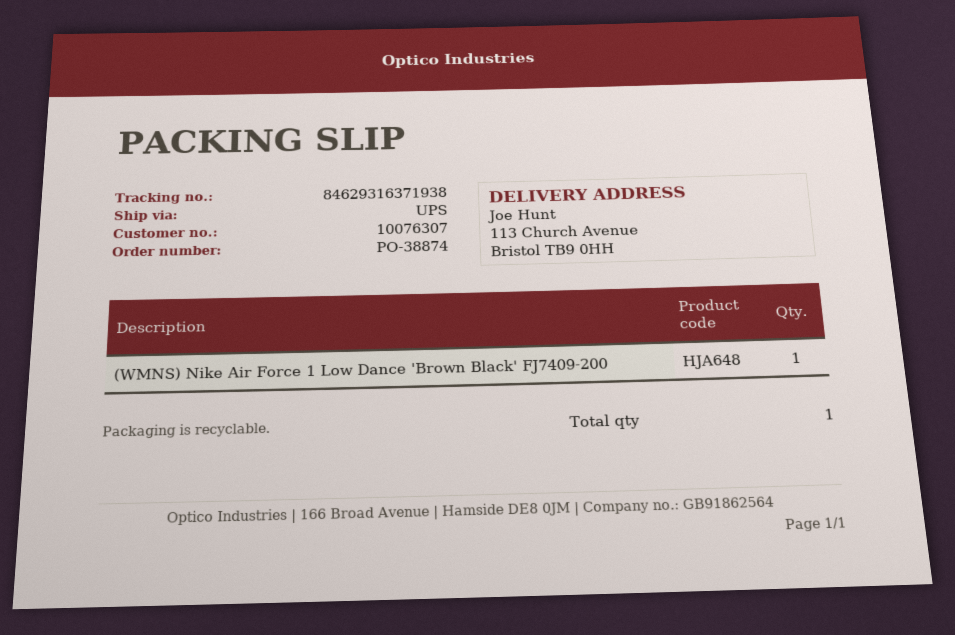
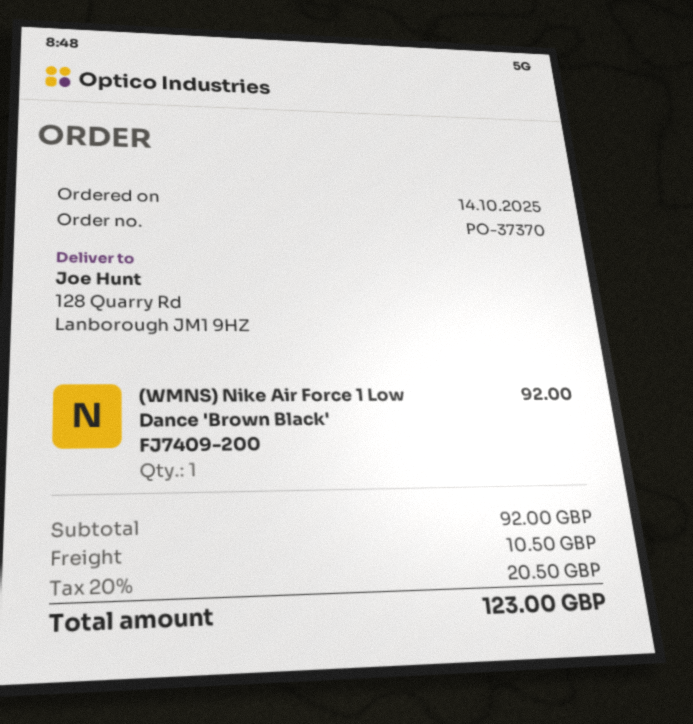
order number: PO-38874 -> PO-37370
ship to: 113 Church Avenue, Bristol TB9 0HH -> 128 Quarry Rd, Lanborough JM1 9HZ

